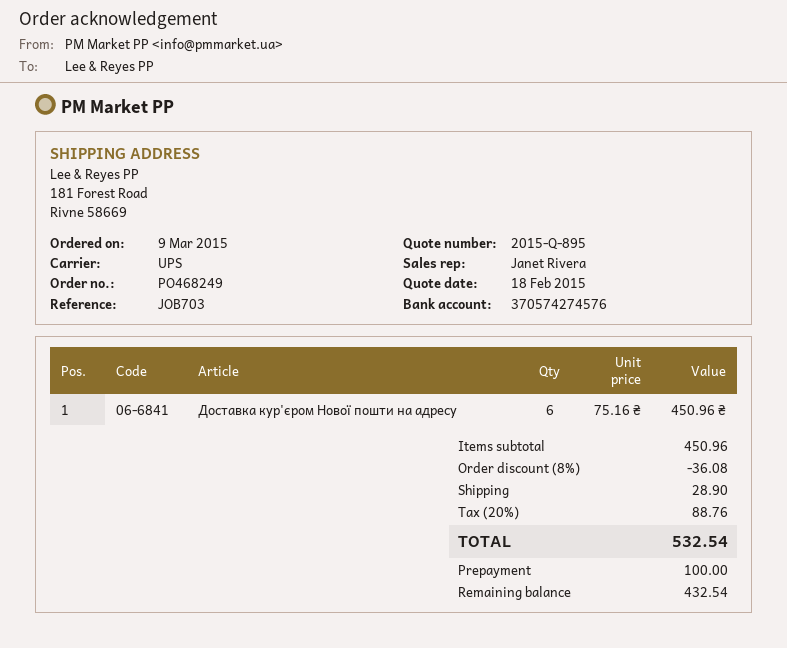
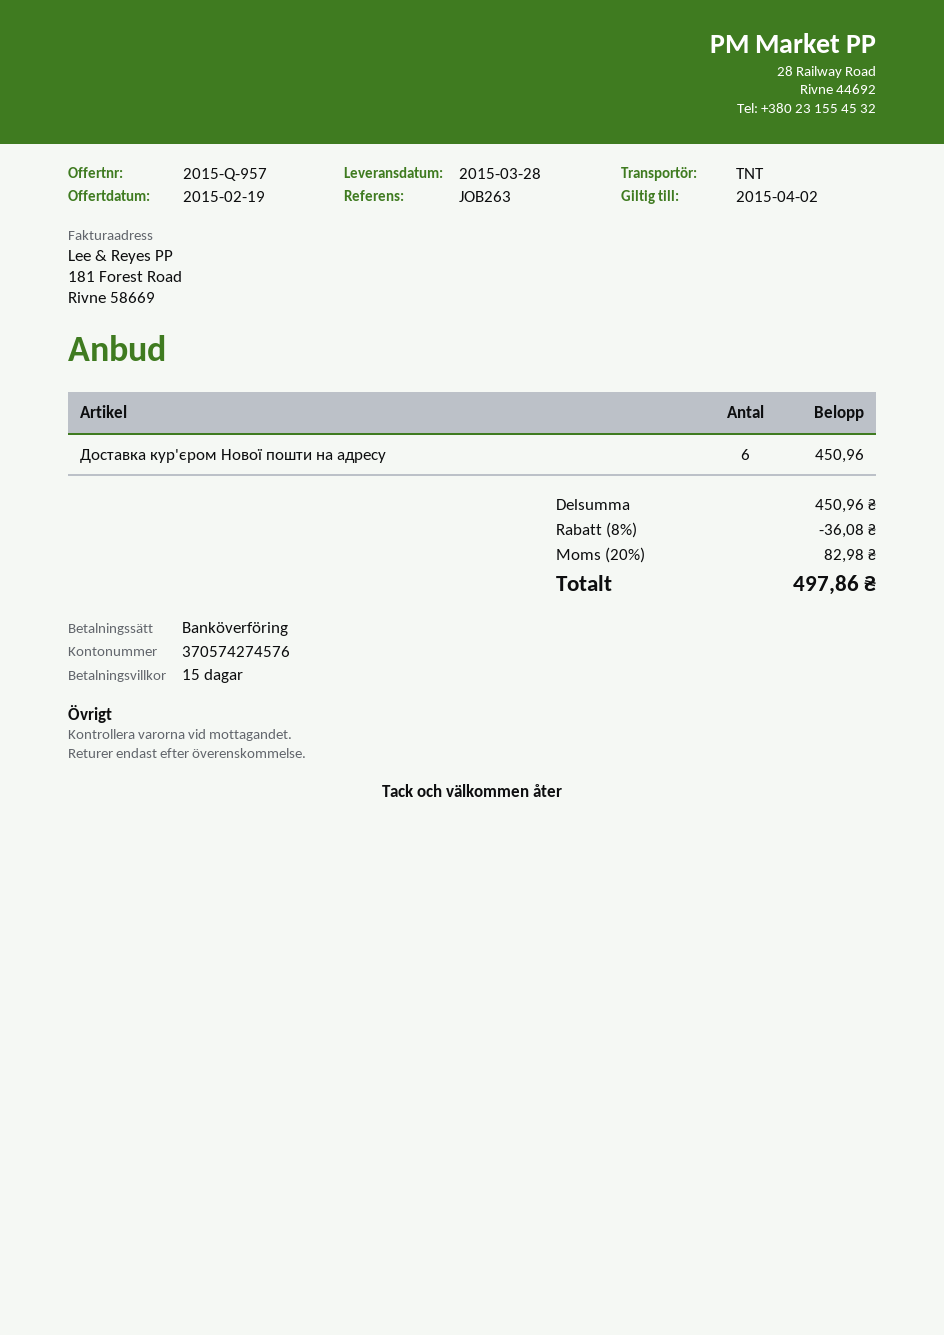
quote number: 2015-Q-895 -> 2015-Q-957
quote date: 2015-02-18 -> 2015-02-19
reference: JOB703 -> JOB263
shipping method: UPS -> TNT
shipping: 28.90 -> none
tax: 20% = 88.76 -> 20% = 82.98
total: 532.54 -> 497.86

